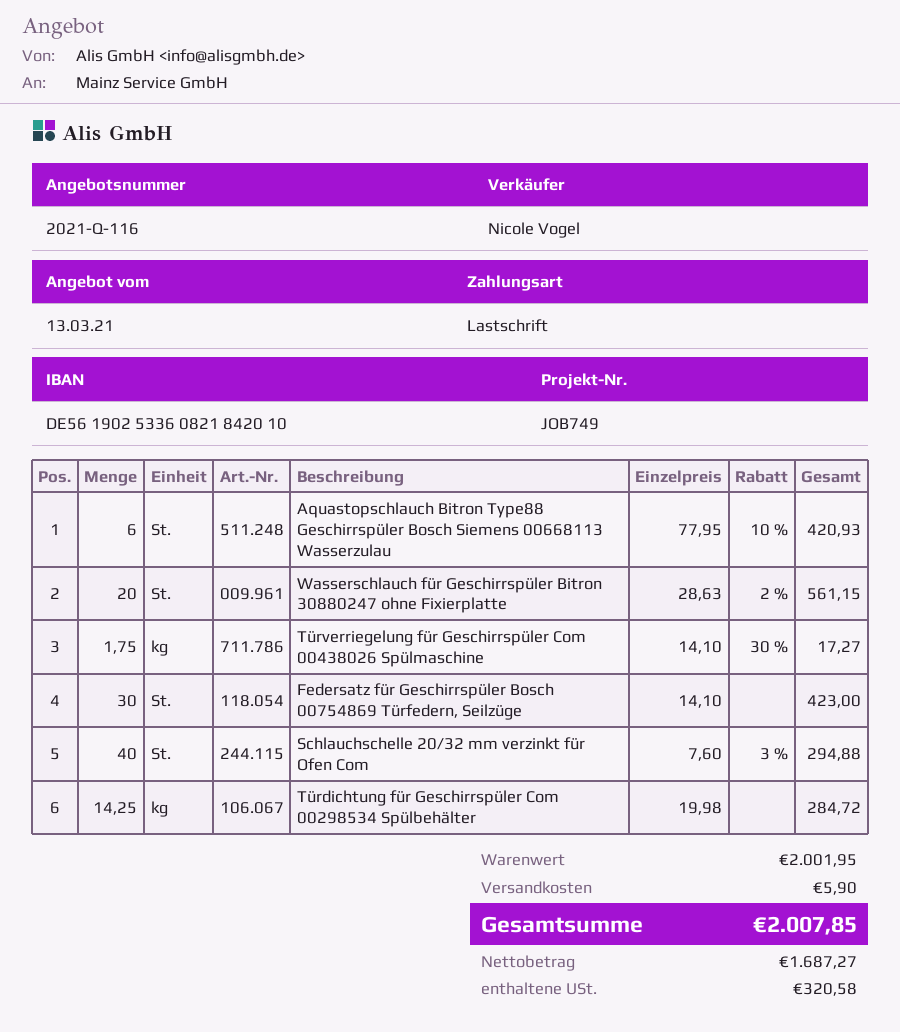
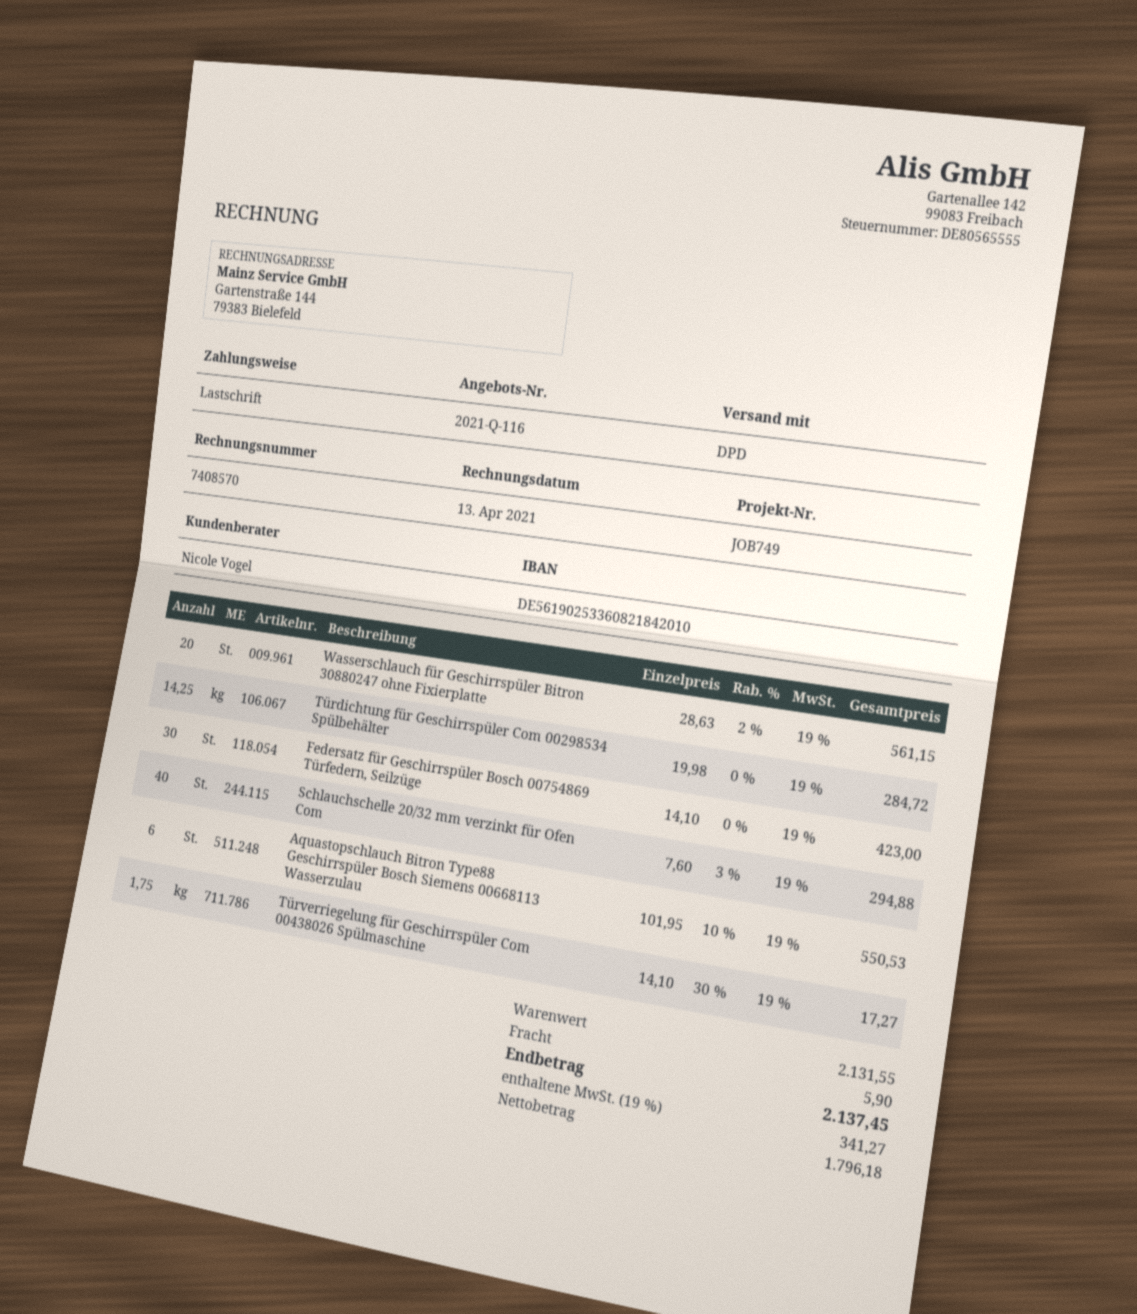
Aquastopschlauch Bitron Type88 Geschirrspüler Bosch Siemens 00668113 Wasserzulau: 6 x 77.95 - 10% = 420.93 -> 6 x 101.95 - 10% = 550.53
subtotal: 2001.95 -> 2131.55
net: 1687.27 -> 1796.18
tax: 320.58 -> 341.27
total: 2007.85 -> 2137.45

